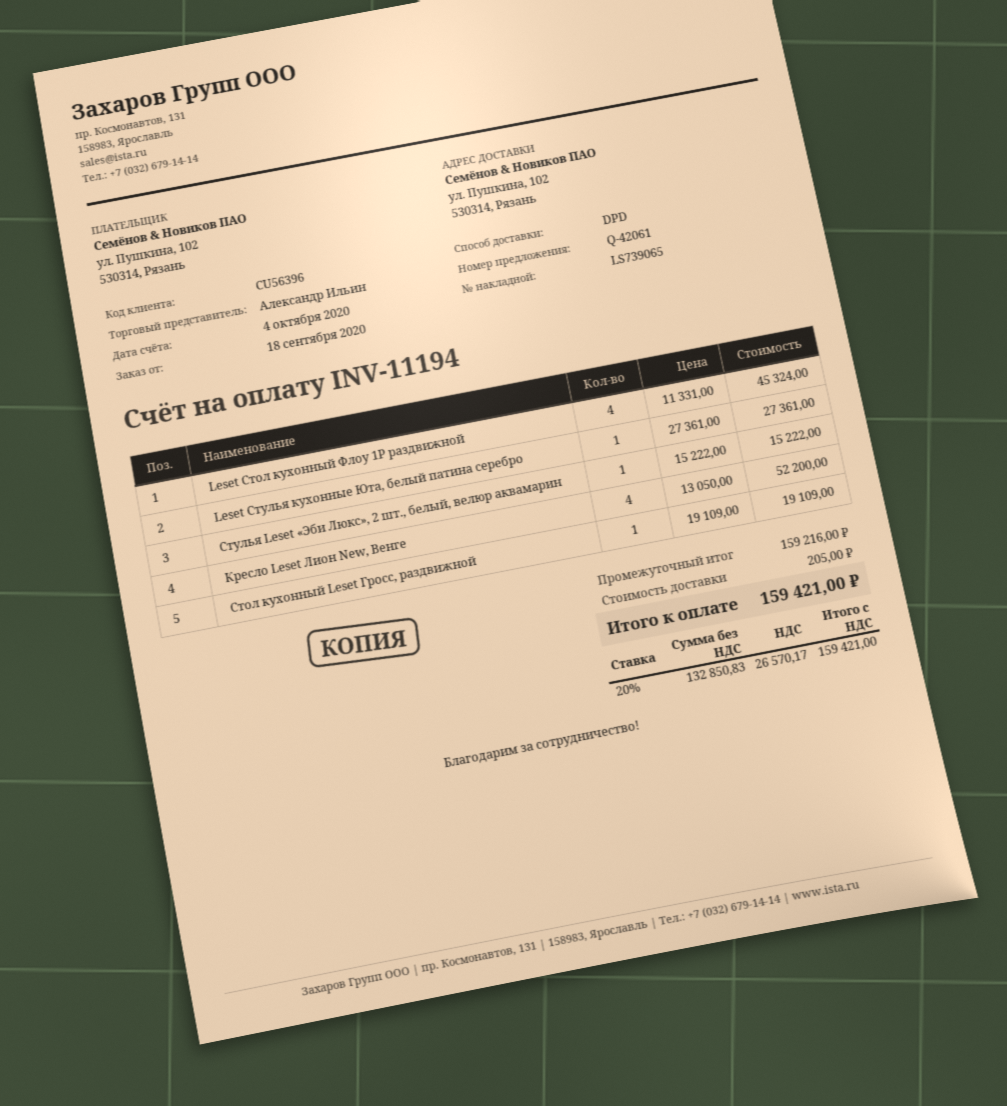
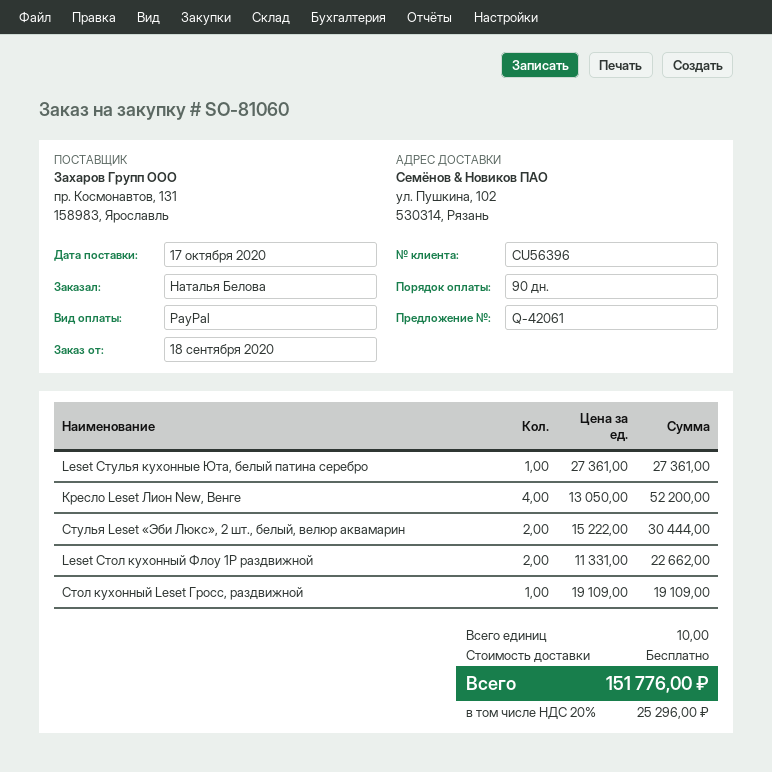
Leset Стол кухонный Флоу 1Р раздвижной: 4 x 11331.00 = 45324.00 -> 2 x 11331.00 = 22662.00
Стулья Leset «Эби Люкс», 2 шт., белый, велюр аквамарин: 1 x 15222.00 = 15222.00 -> 2 x 15222.00 = 30444.00
shipping: 205.00 -> 0.00
tax: 20% = 26570.17 -> 20% = 25296.00
total: 159421.00 -> 151776.00

